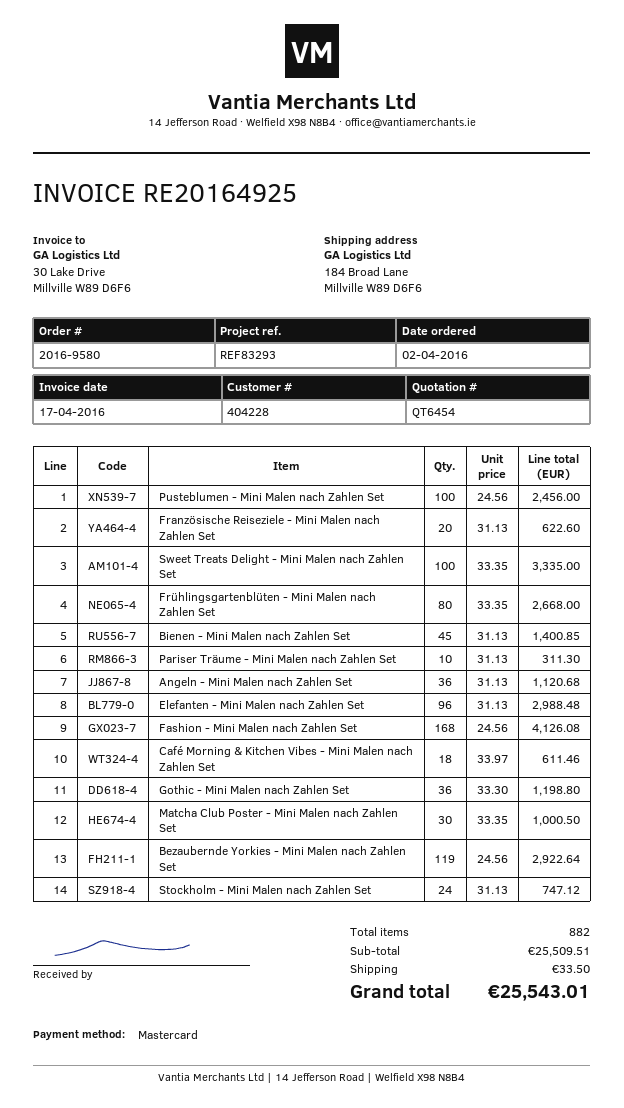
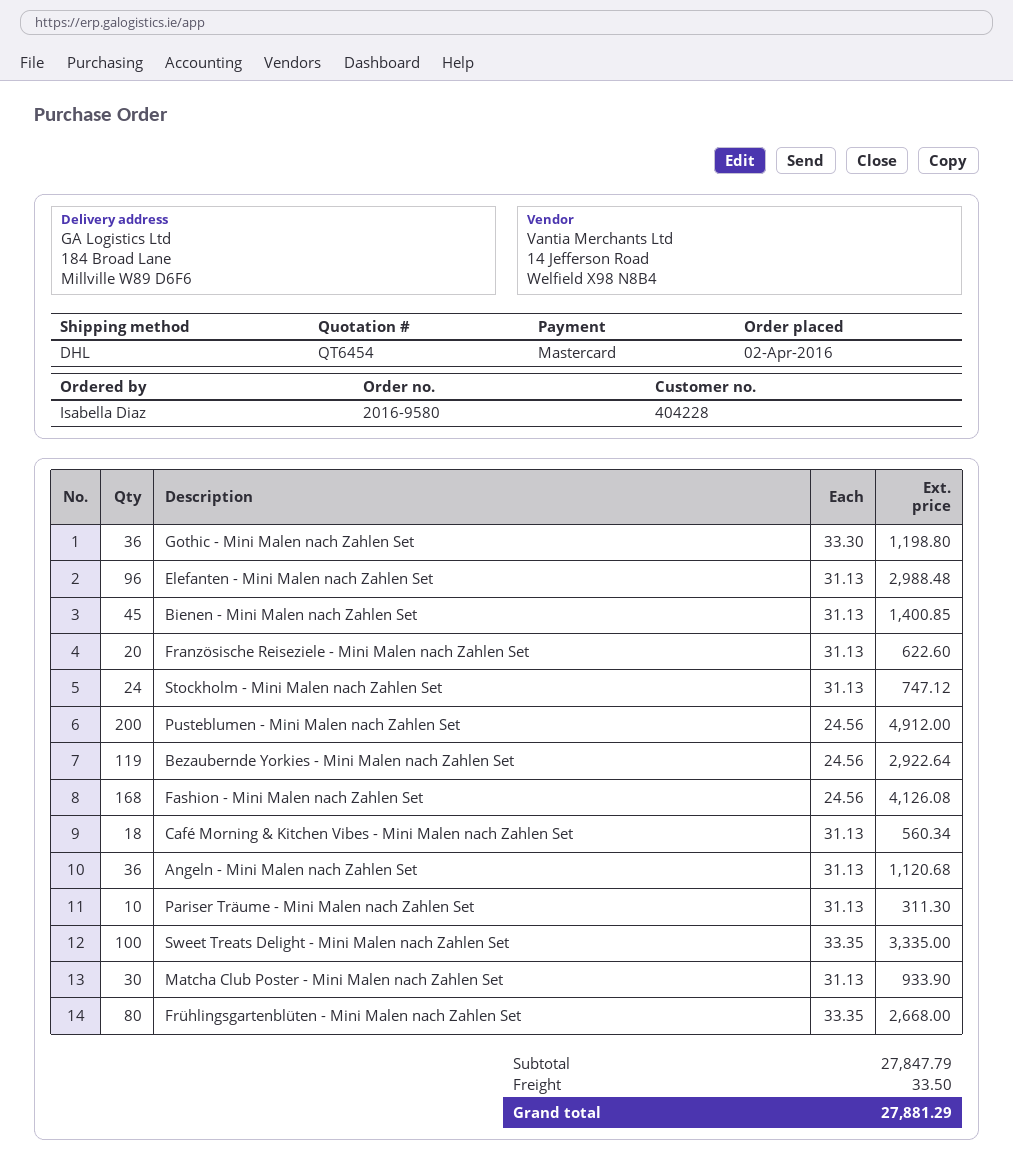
Pusteblumen - Mini Malen nach Zahlen Set: 100 x 24.56 = 2456.00 -> 200 x 24.56 = 4912.00
Café Morning & Kitchen Vibes - Mini Malen nach Zahlen Set: 18 x 33.97 = 611.46 -> 18 x 31.13 = 560.34
Matcha Club Poster - Mini Malen nach Zahlen Set: 30 x 33.35 = 1000.50 -> 30 x 31.13 = 933.90
subtotal: 25509.51 -> 27847.79
total: 25543.01 -> 27881.29

